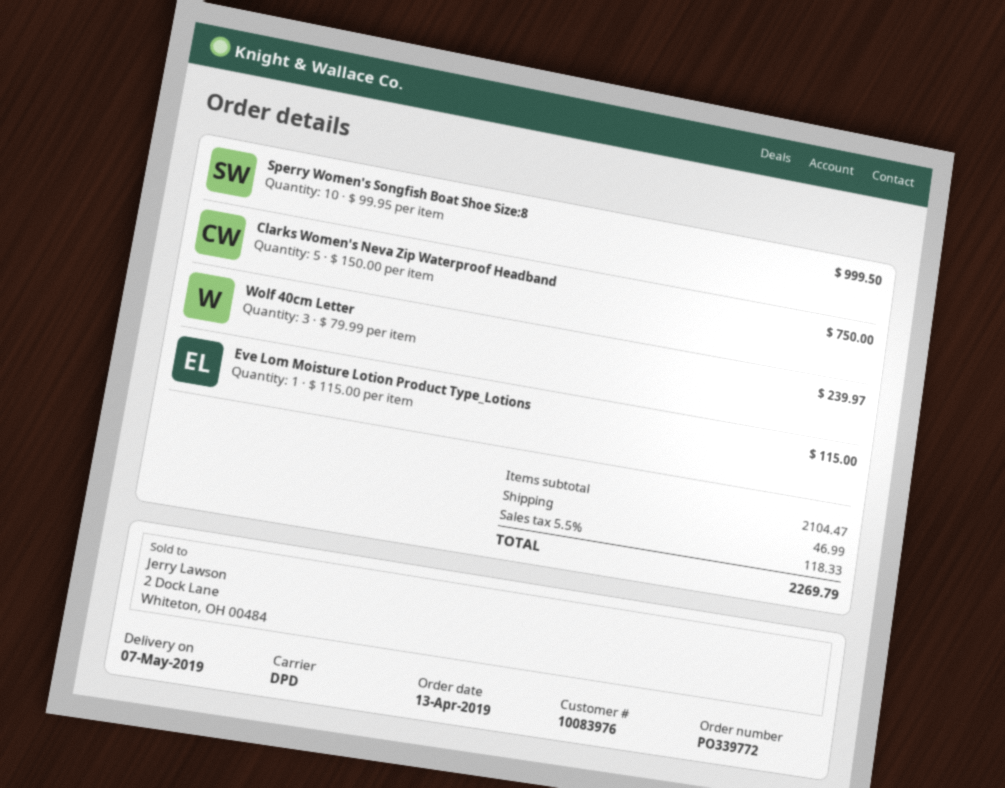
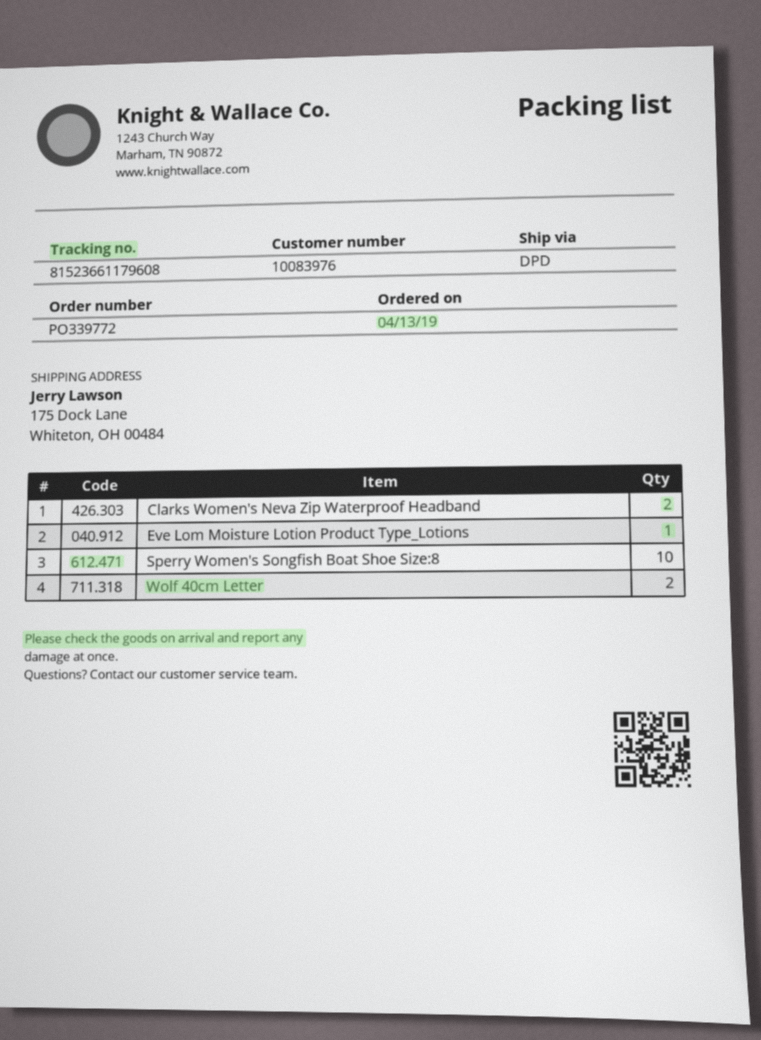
Clarks Women's Neva Zip Waterproof Headband: 5 -> 2
Wolf 40cm Letter: 3 -> 2

